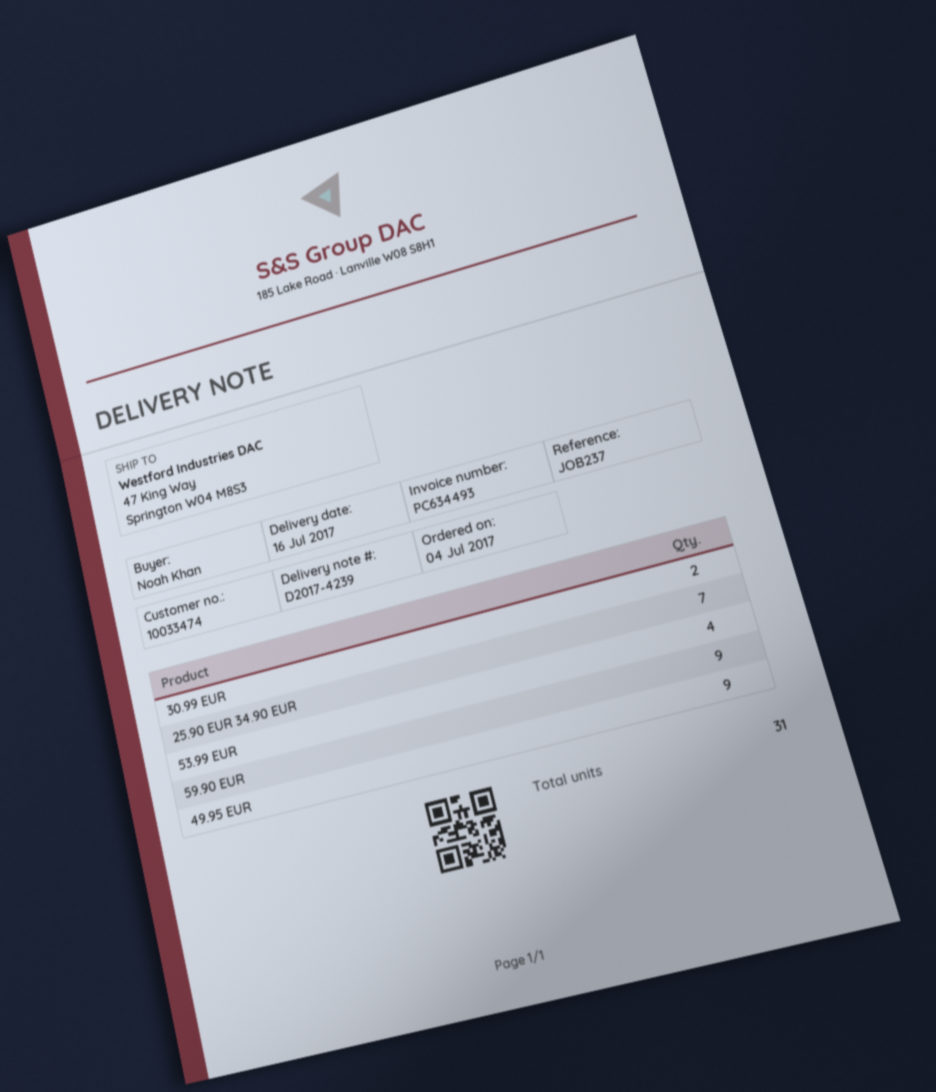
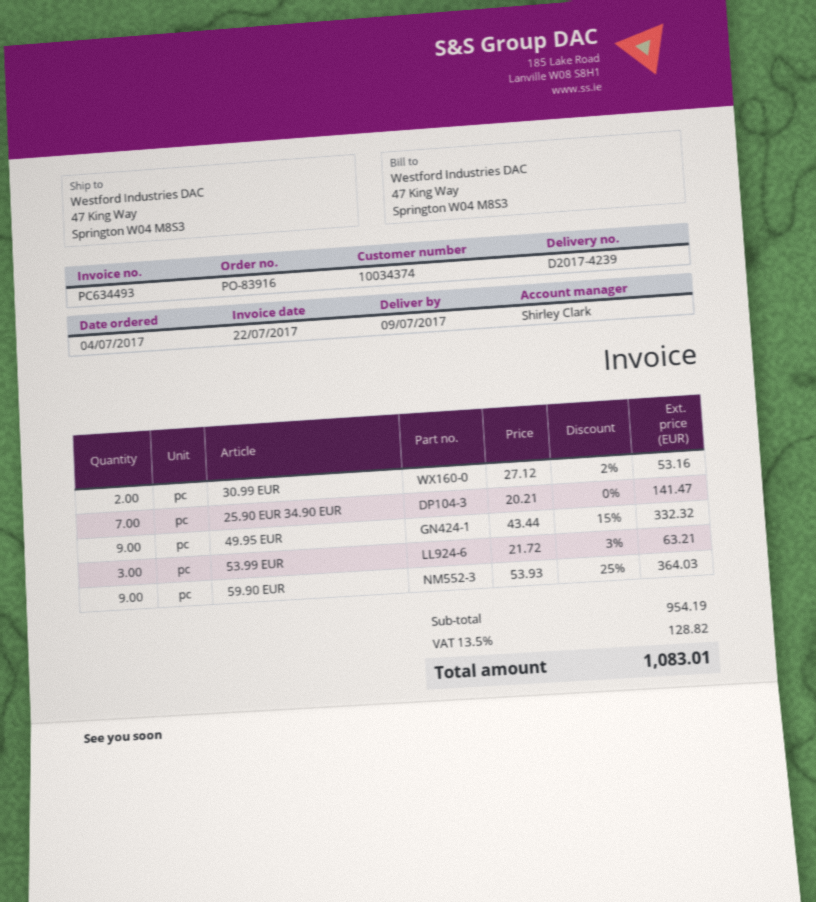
delivery date: 2017-07-16 -> 2017-07-09
customer number: 10033474 -> 10034374
53.99 EUR: 4 -> 3

